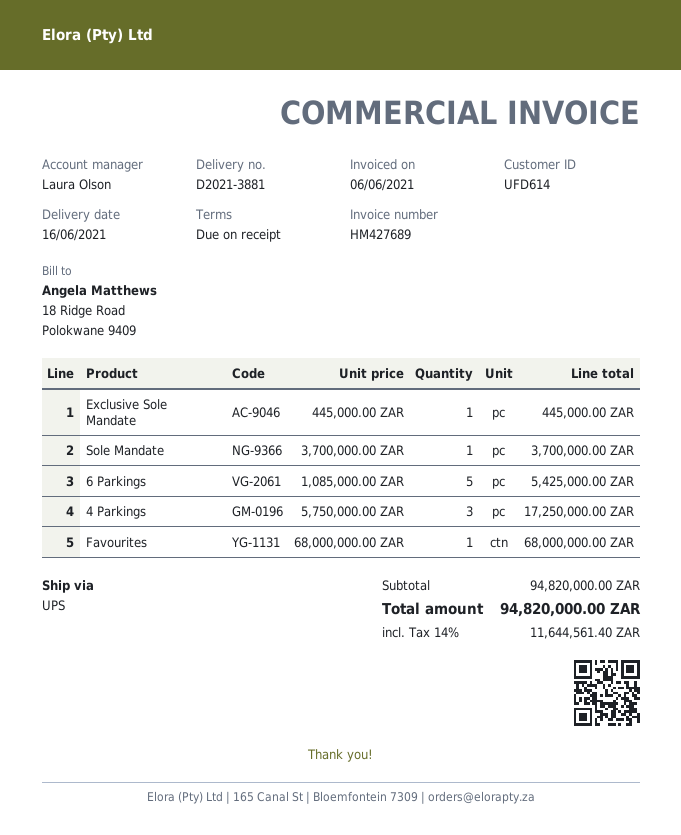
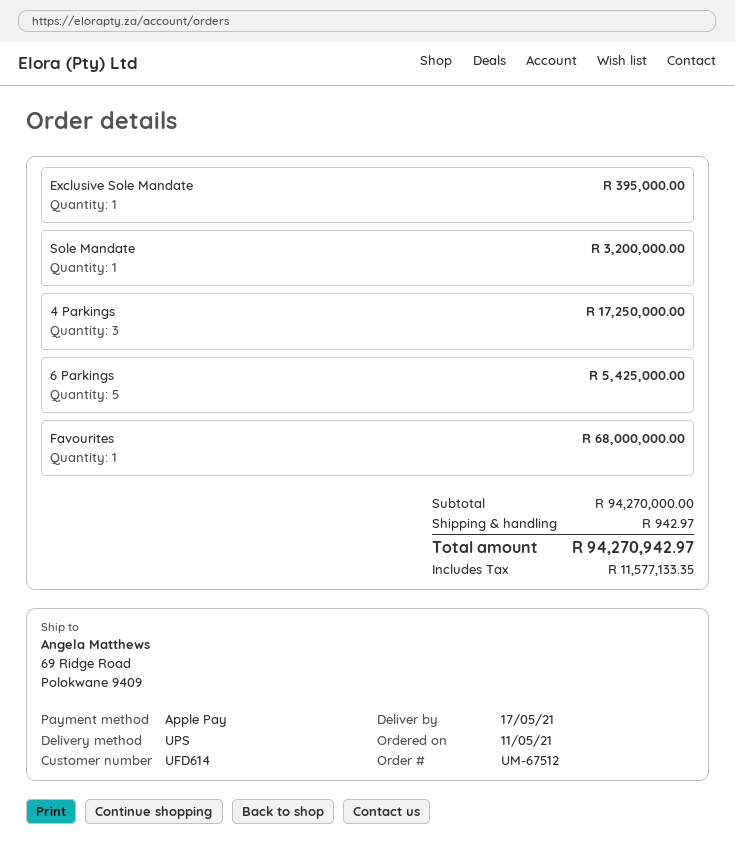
delivery date: 2021-06-16 -> 2021-05-17
Exclusive Sole Mandate: 1 for 445000.00 -> 1 for 395000.00
Sole Mandate: 1 for 3700000.00 -> 1 for 3200000.00
subtotal: 94820000.00 -> 94270000.00
shipping: none -> 942.97
tax: 11644561.40 -> 11577133.35
total: 94820000.00 -> 94270942.97

